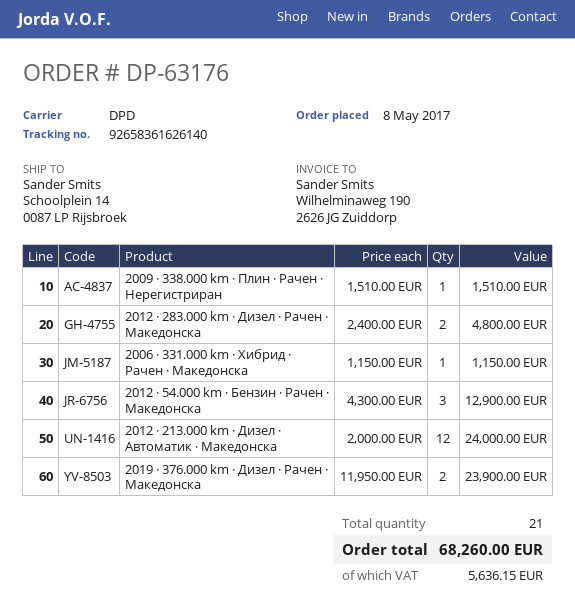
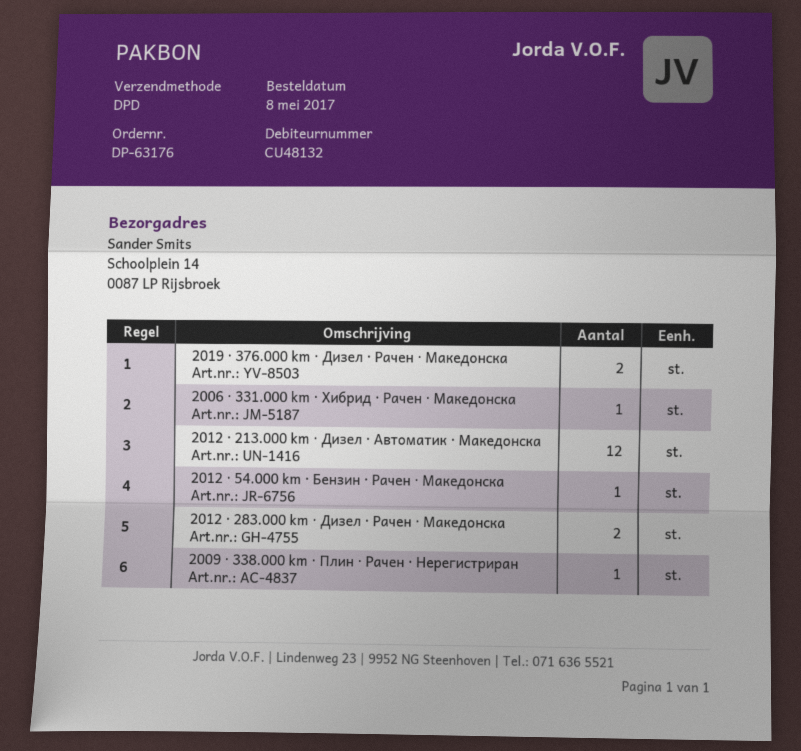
2012 · 54.000 km · Бензин · Рачен · Македонска: 3 -> 1

